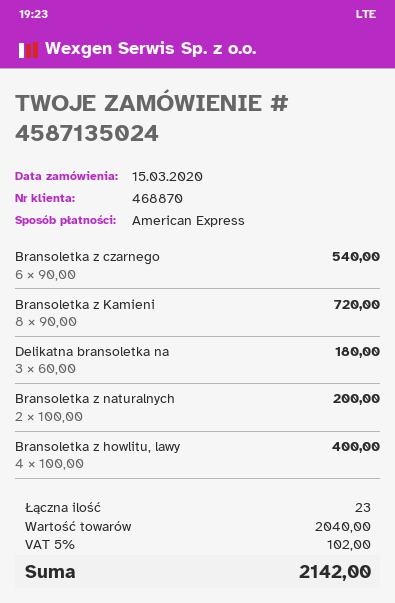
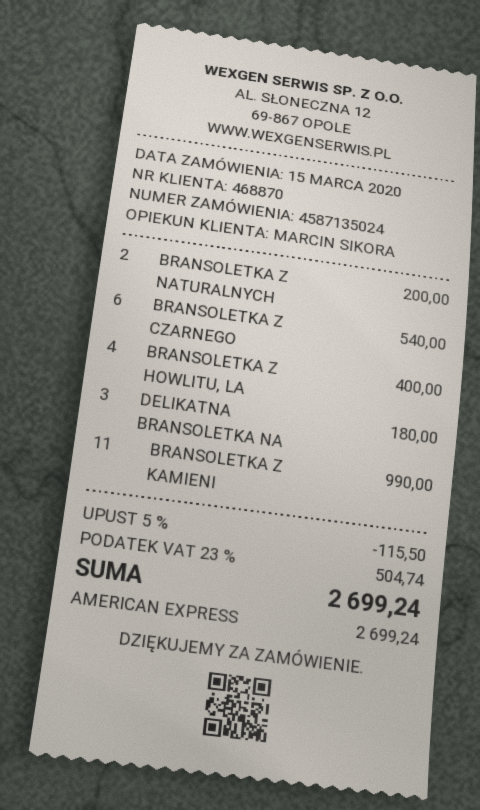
Bransoletka z Kamieni: 8 for 720.00 -> 11 for 990.00
discount: none -> 5% = 115.50
tax: 5% = 102.00 -> 23% = 504.74
total: 2142.00 -> 2699.24

